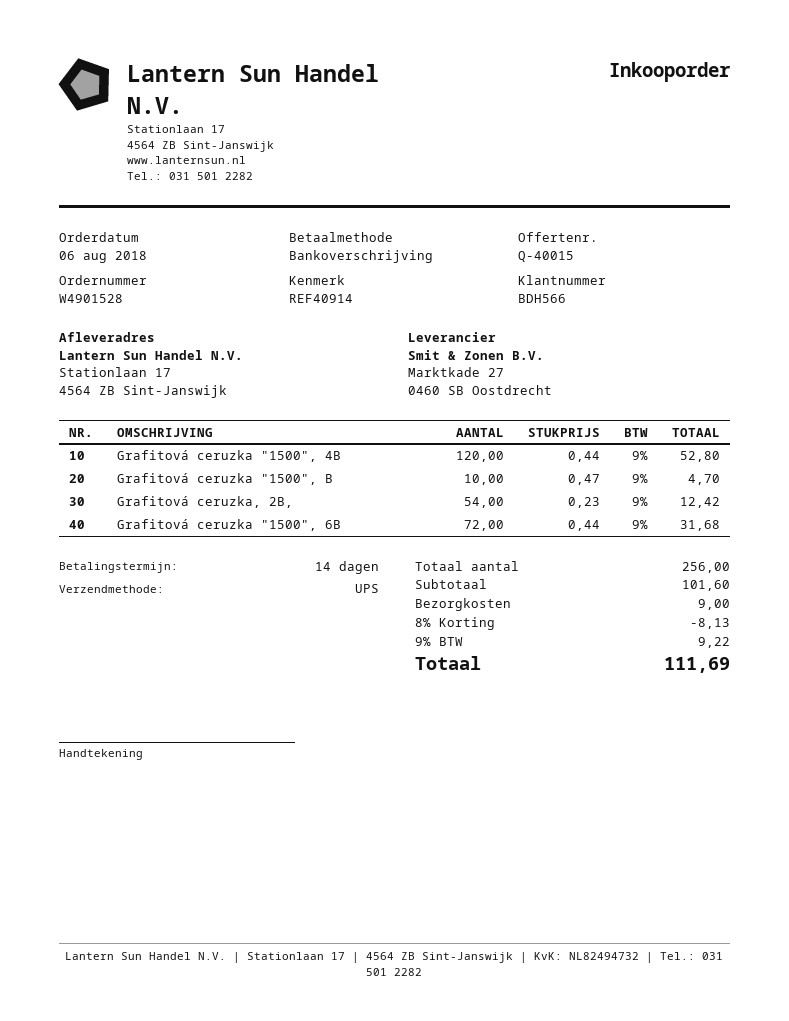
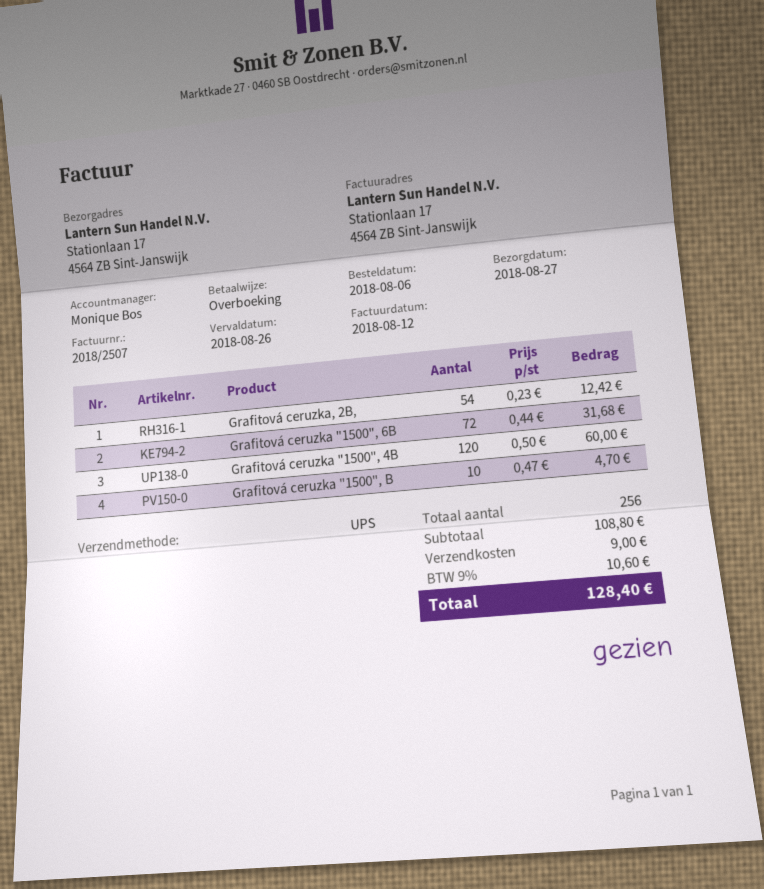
Grafitová ceruzka "1500", 4B: 120 x 0.44 = 52.80 -> 120 x 0.50 = 60.00
subtotal: 101.60 -> 108.80
discount: 8% = 8.13 -> none
tax: 9% = 9.22 -> 9% = 10.60
total: 111.69 -> 128.40

